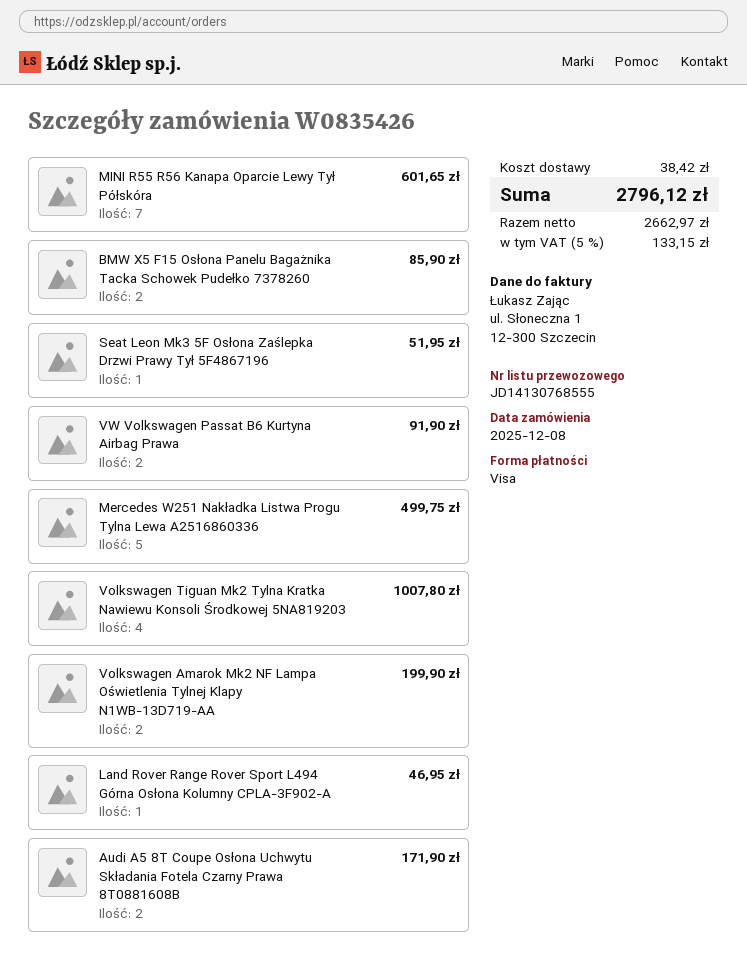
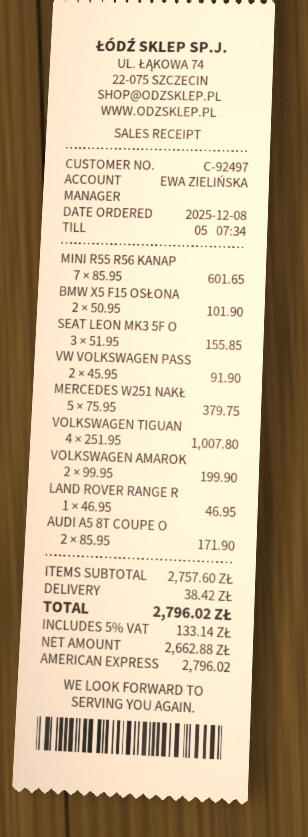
payment method: Visa -> American Express
BMW X5 F15 Osłona Panelu Bagażnika Tacka Schowek Pudełko 7378260: 2 for 85.90 -> 2 for 101.90
Seat Leon Mk3 5F Osłona Zaślepka Drzwi Prawy Tył 5F4867196: 1 for 51.95 -> 3 for 155.85
Mercedes W251 Nakładka Listwa Progu Tylna Lewa A2516860336: 5 for 499.75 -> 5 for 379.75
net: 2662.97 -> 2662.88
tax: 5% = 133.15 -> 5% = 133.14
total: 2796.12 -> 2796.02

